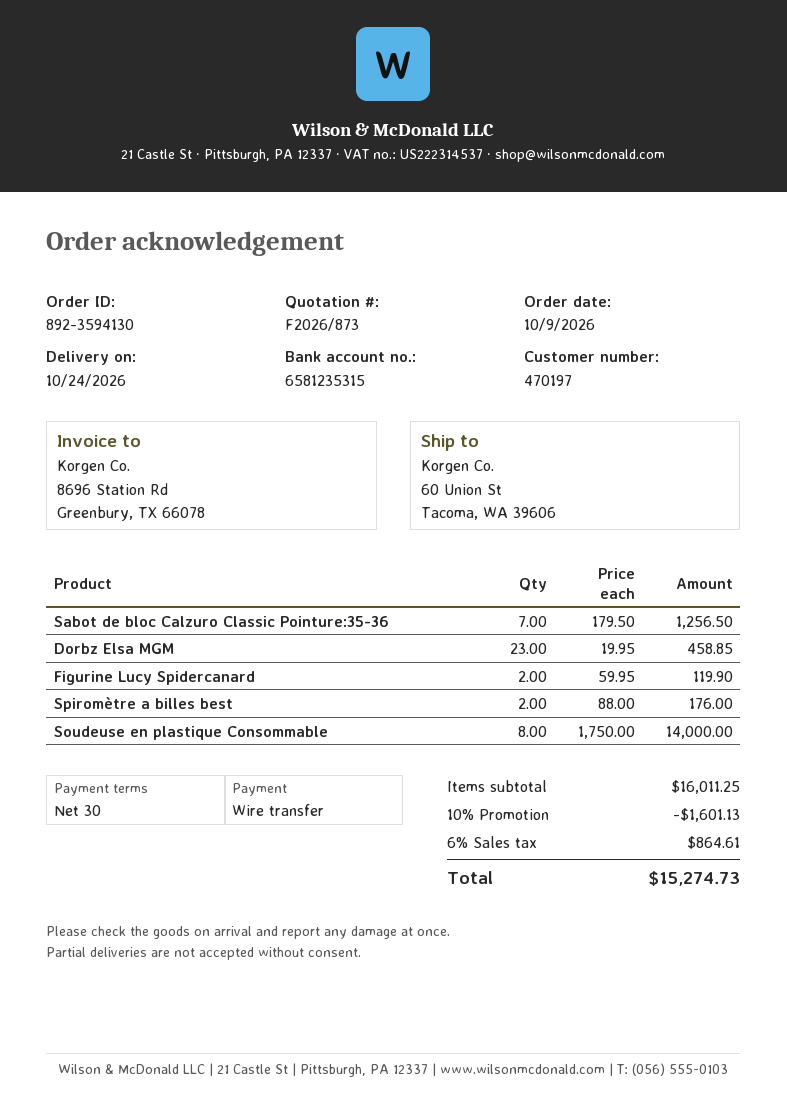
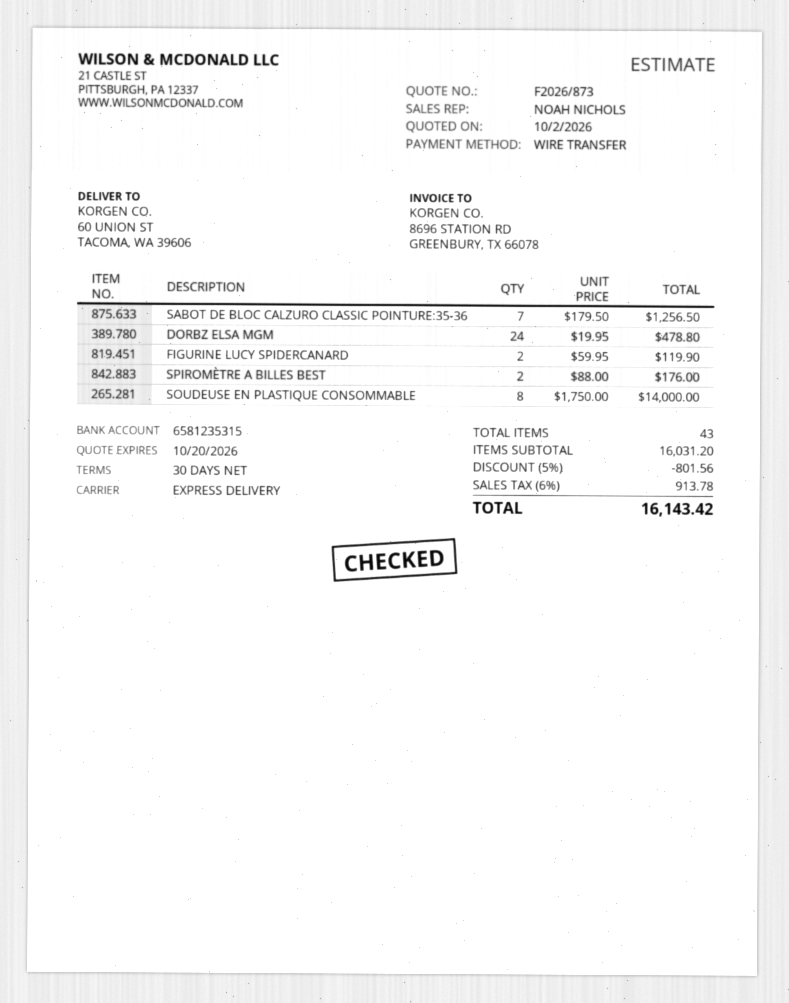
Dorbz Elsa MGM: 23 x 19.95 = 458.85 -> 24 x 19.95 = 478.80
subtotal: 16011.25 -> 16031.20
discount: 10% = 1601.13 -> 5% = 801.56
tax: 6% = 864.61 -> 6% = 913.78
total: 15274.73 -> 16143.42

